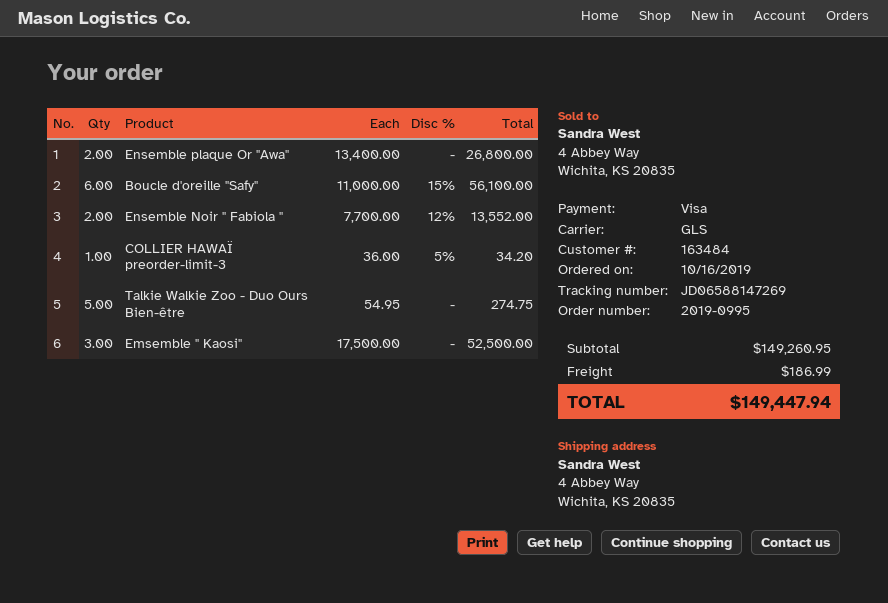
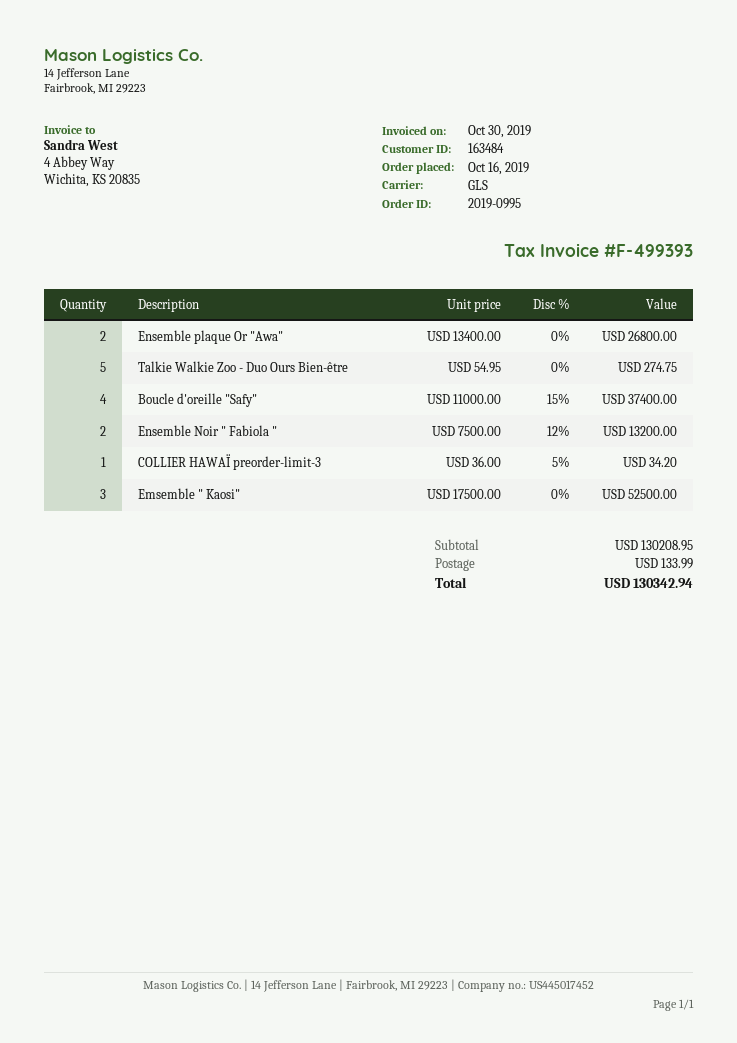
Boucle d'oreille "Safy": 6 x 11000.00 - 15% = 56100.00 -> 4 x 11000.00 - 15% = 37400.00
Ensemble Noir " Fabiola ": 2 x 7700.00 - 12% = 13552.00 -> 2 x 7500.00 - 12% = 13200.00
subtotal: 149260.95 -> 130208.95
shipping: 186.99 -> 133.99
total: 149447.94 -> 130342.94

